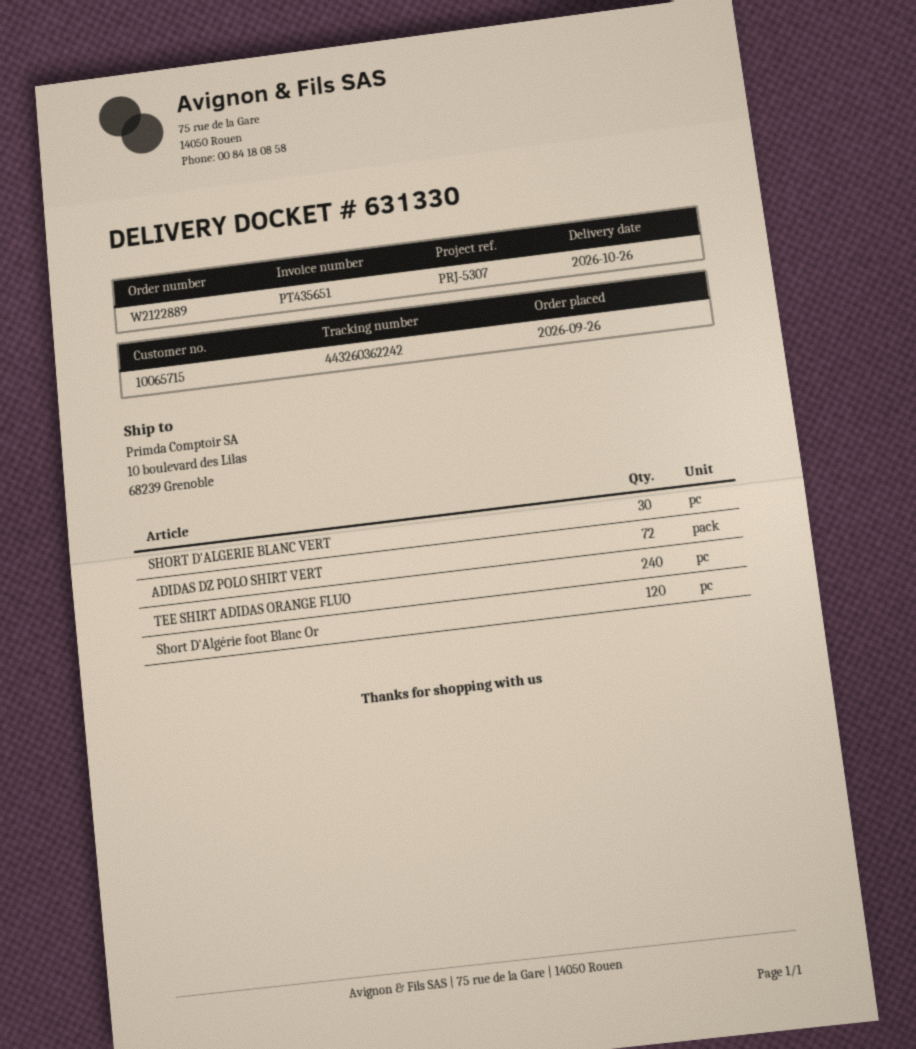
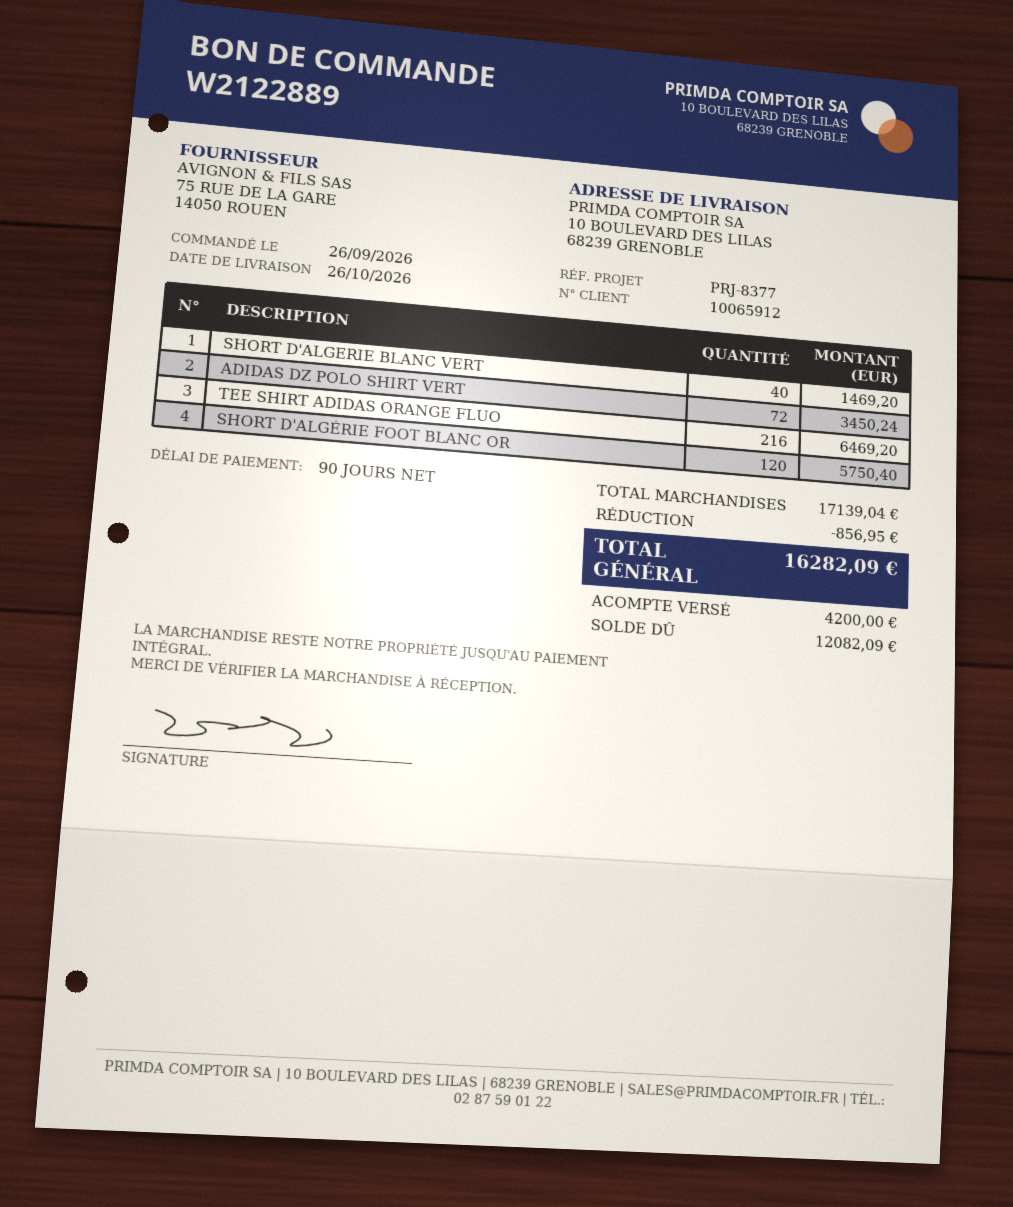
customer number: 10065715 -> 10065912
reference: PRJ-5307 -> PRJ-8377
SHORT D'ALGERIE BLANC VERT: 30 -> 40
TEE SHIRT ADIDAS ORANGE FLUO: 240 -> 216

